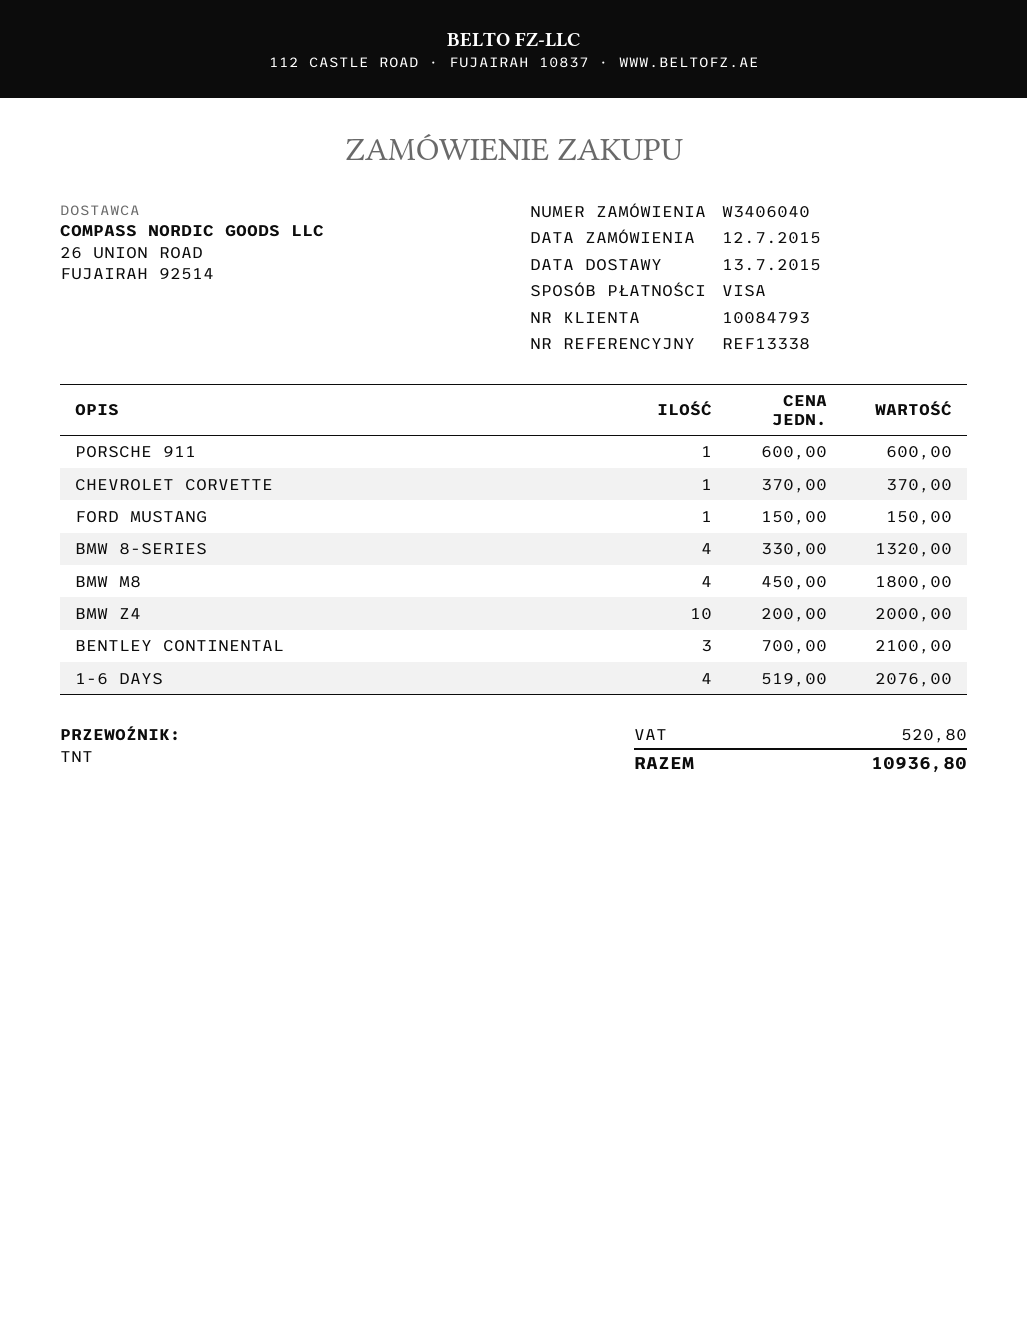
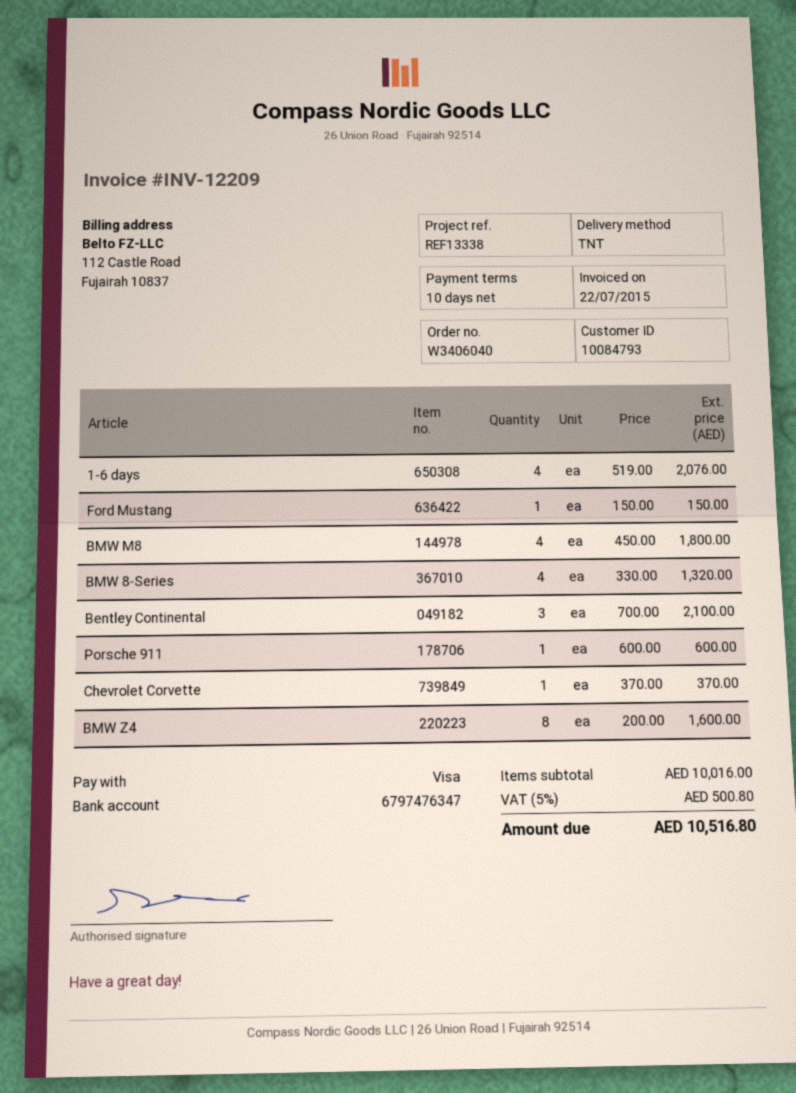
BMW Z4: 10 x 200.00 = 2000.00 -> 8 x 200.00 = 1600.00
tax: 520.80 -> 500.80
total: 10936.80 -> 10516.80

